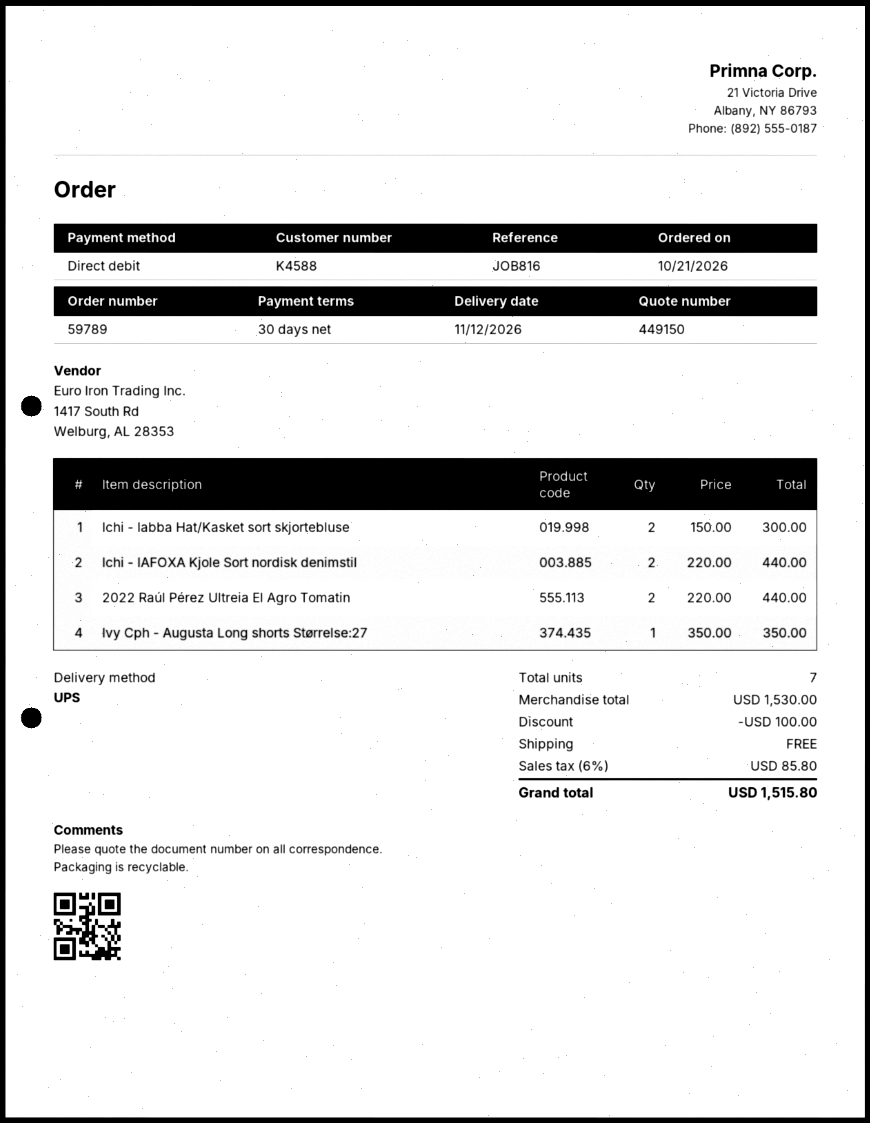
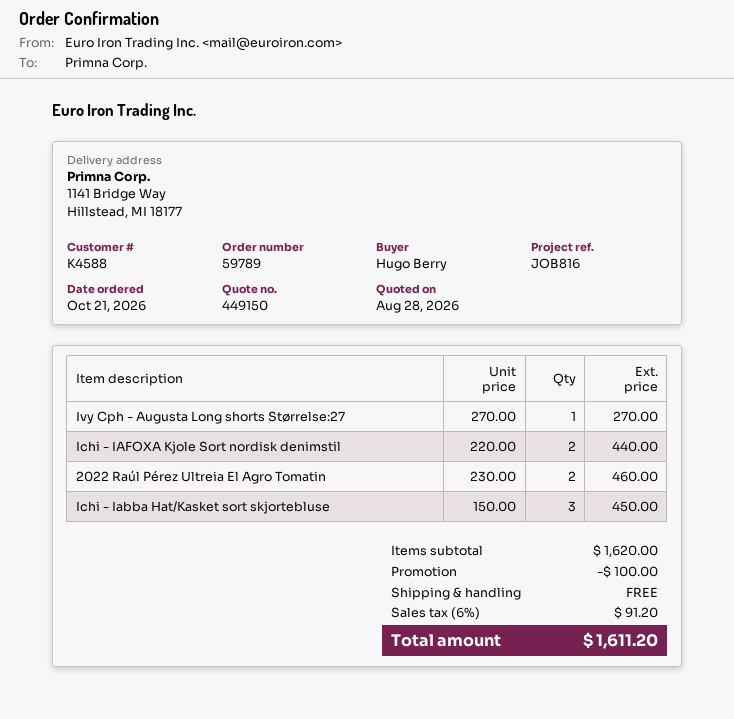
Ichi - Iabba Hat/Kasket sort skjortebluse: 2 x 150.00 = 300.00 -> 3 x 150.00 = 450.00
2022 Raúl Pérez Ultreia El Agro Tomatin: 2 x 220.00 = 440.00 -> 2 x 230.00 = 460.00
Ivy Cph - Augusta Long shorts Størrelse:27: 1 x 350.00 = 350.00 -> 1 x 270.00 = 270.00
subtotal: 1530.00 -> 1620.00
tax: 6% = 85.80 -> 6% = 91.20
total: 1515.80 -> 1611.20

